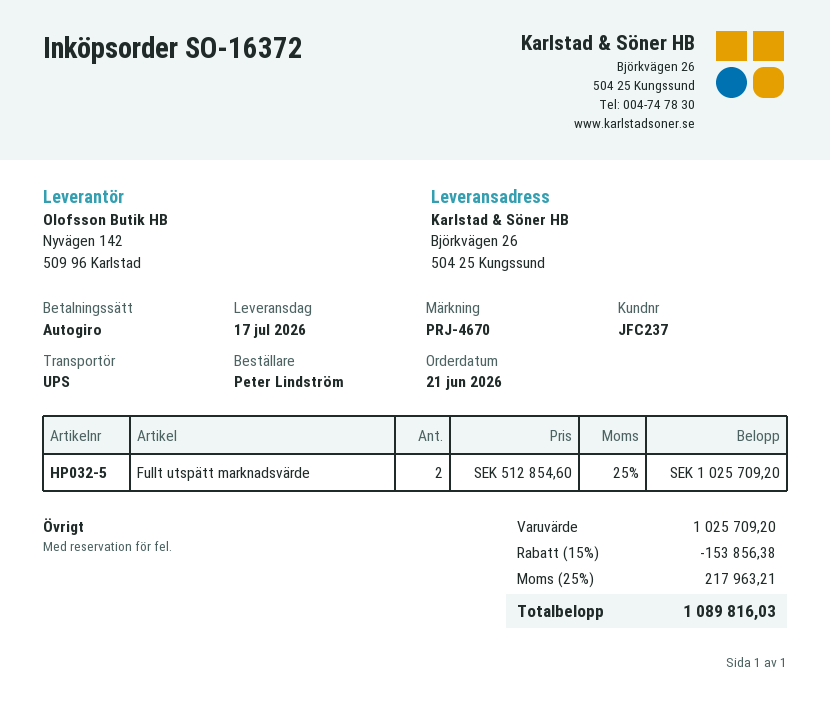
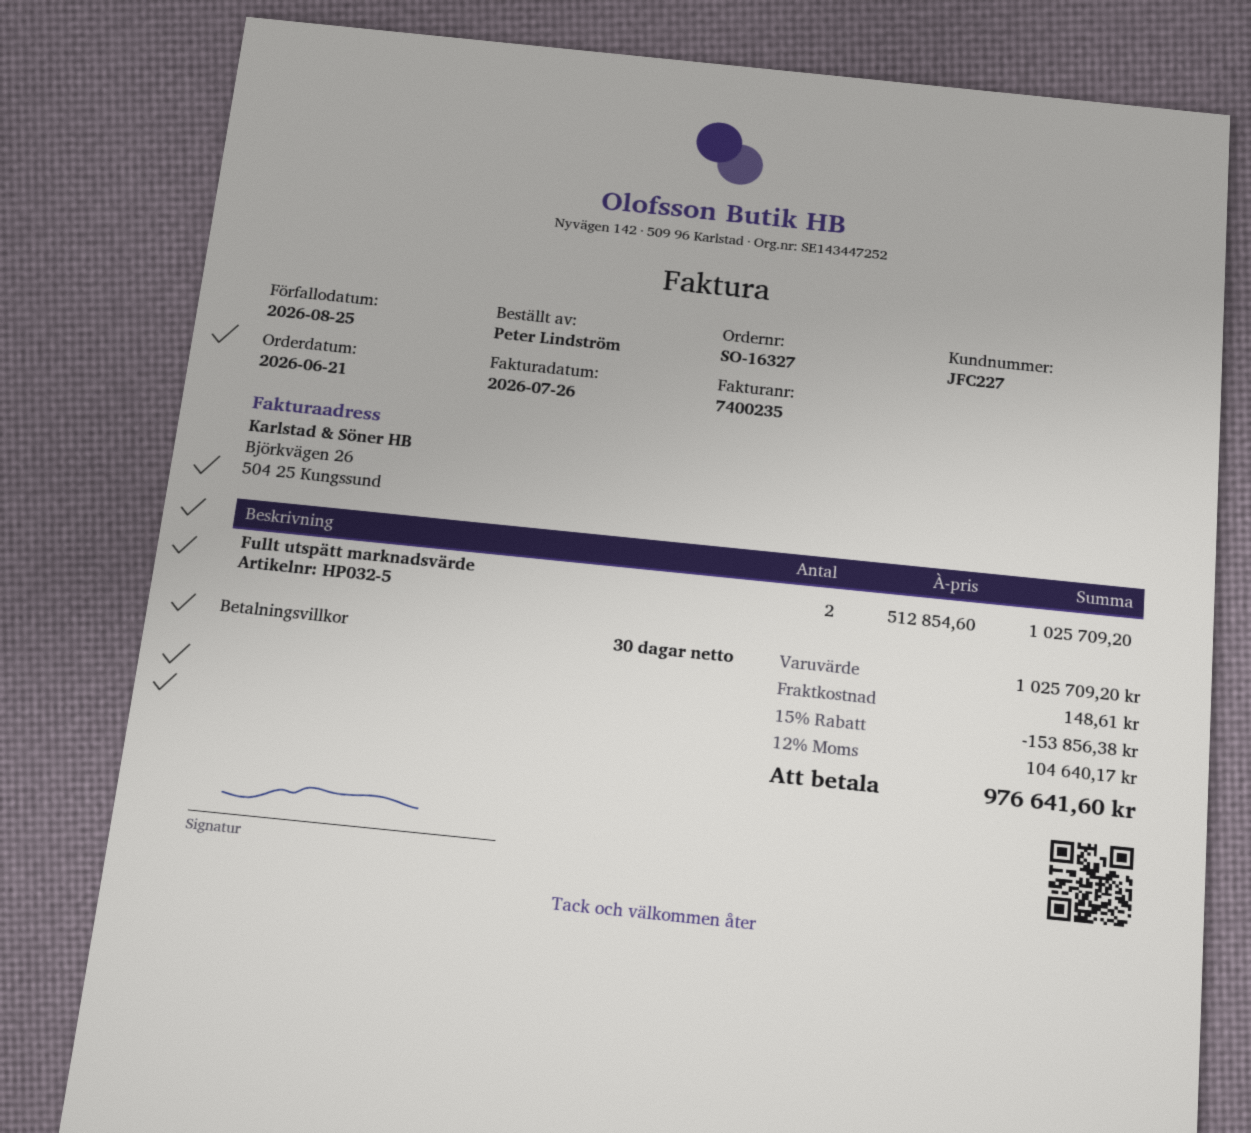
order number: SO-16372 -> SO-16327
customer number: JFC237 -> JFC227
shipping: none -> 148.61
tax: 25% = 217963.21 -> 12% = 104640.17
total: 1089816.03 -> 976641.60

